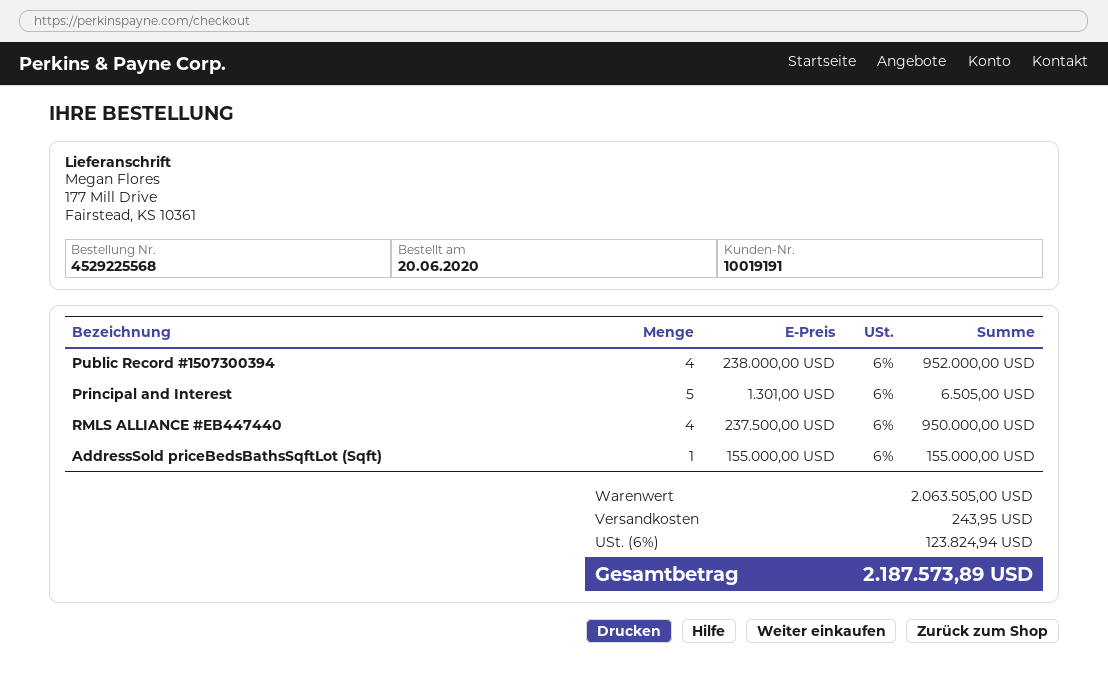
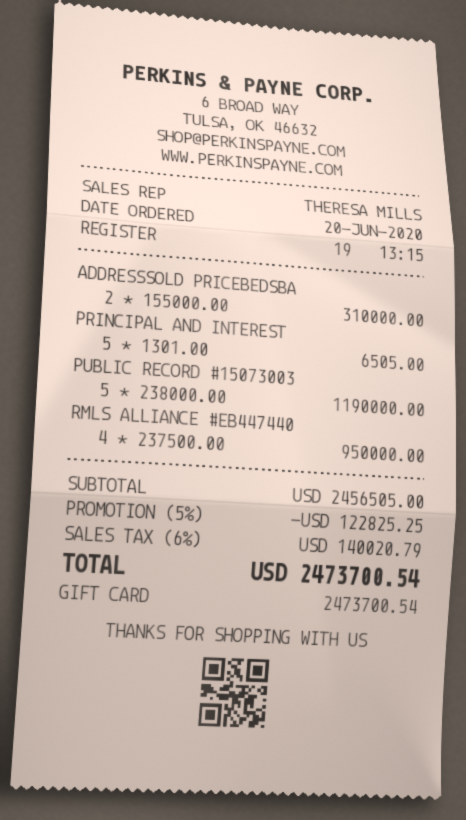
Public Record #1507300394: 4 x 238000.00 = 952000.00 -> 5 x 238000.00 = 1190000.00
AddressSold priceBedsBathsSqftLot (Sqft): 1 x 155000.00 = 155000.00 -> 2 x 155000.00 = 310000.00
subtotal: 2063505.00 -> 2456505.00
discount: none -> 5% = 122825.25
shipping: 243.95 -> none
tax: 6% = 123824.94 -> 6% = 140020.79
total: 2187573.89 -> 2473700.54

